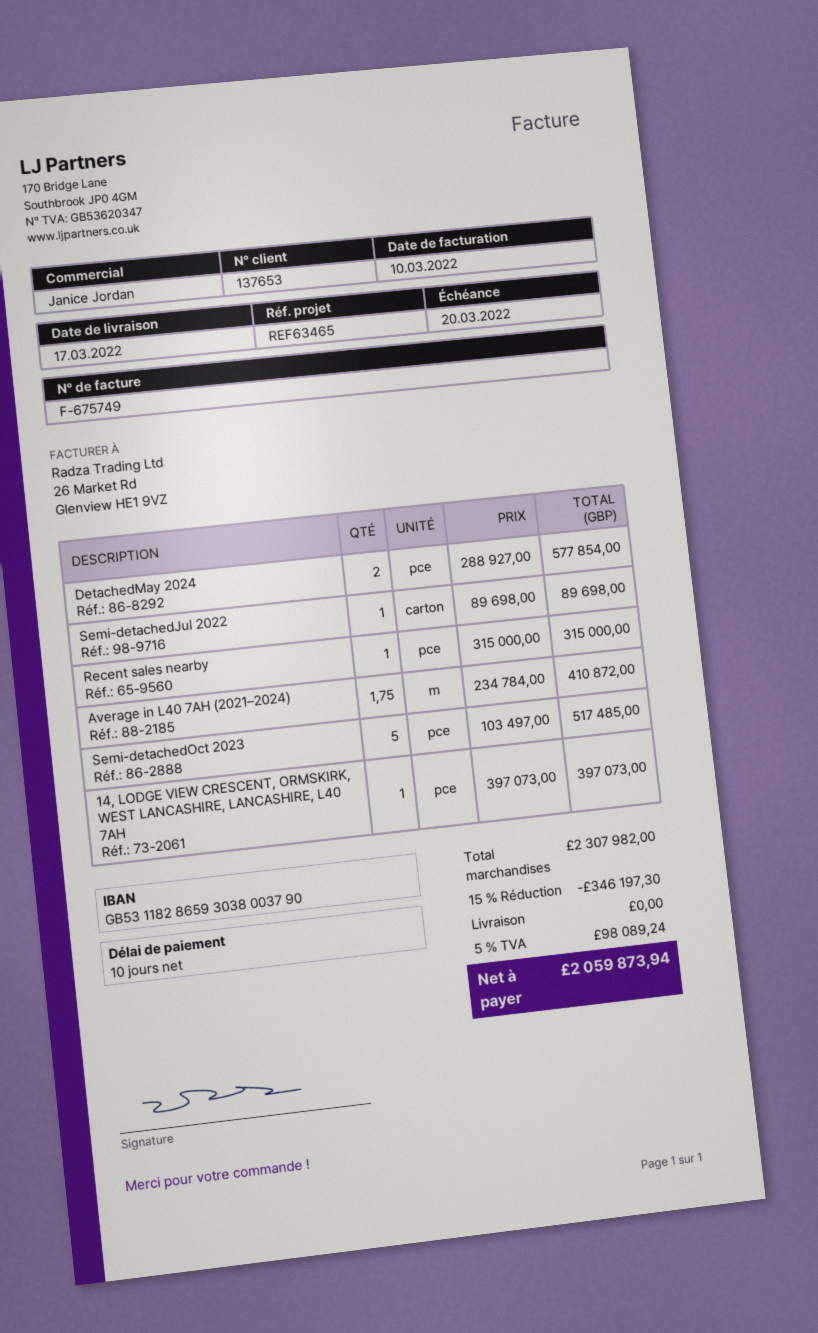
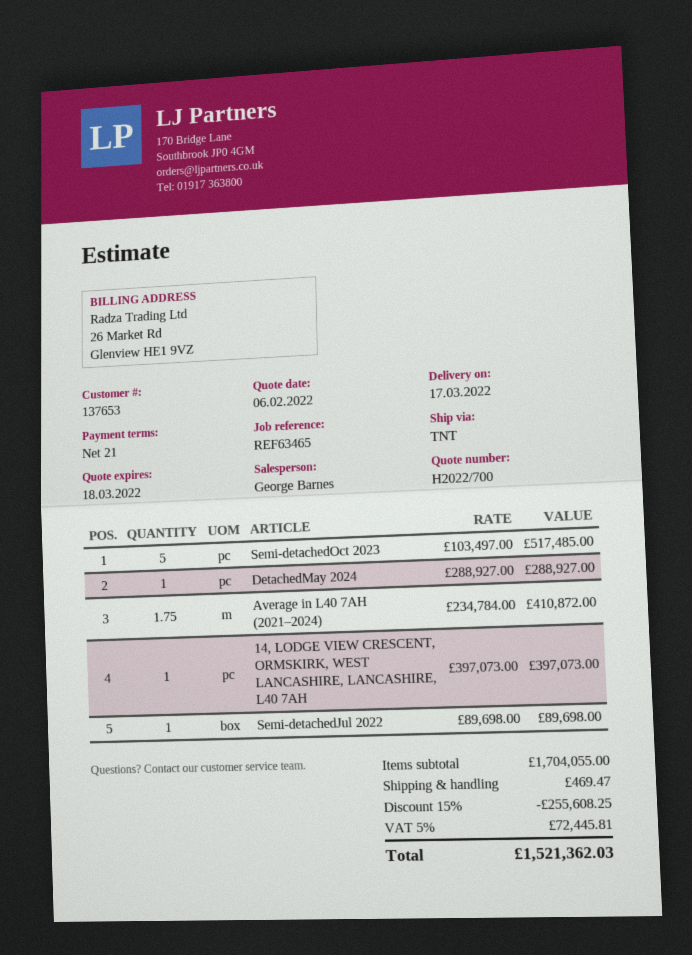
payment terms: 10 days -> 21 days
sales rep: Janice Jordan -> George Barnes
DetachedMay 2024: 2 x 288927.00 = 577854.00 -> 1 x 288927.00 = 288927.00
Recent sales nearby: 1 x 315000.00 = 315000.00 -> none
subtotal: 2307982.00 -> 1704055.00
discount: 15% = 346197.30 -> 15% = 255608.25
shipping: 0.00 -> 469.47
tax: 5% = 98089.24 -> 5% = 72445.81
total: 2059873.94 -> 1521362.03

